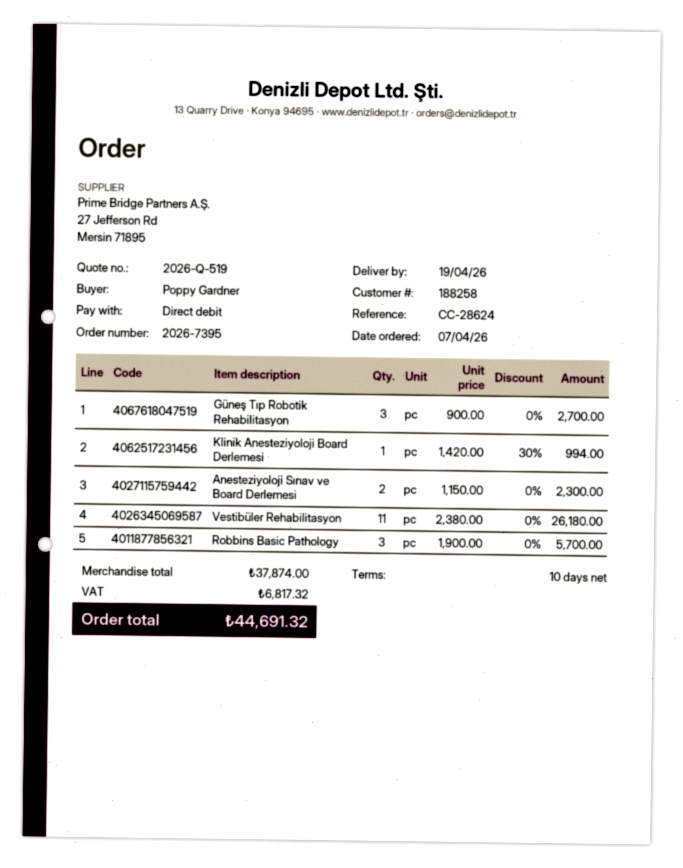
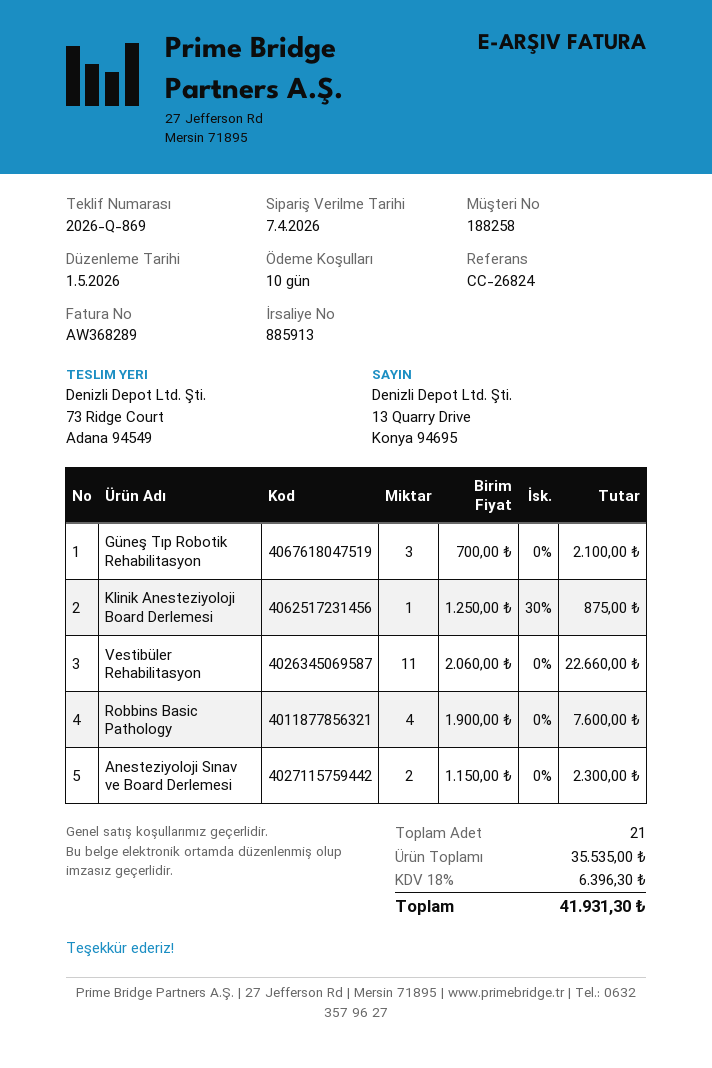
quote number: 2026-Q-519 -> 2026-Q-869
reference: CC-28624 -> CC-26824
Güneş Tıp Robotik Rehabilitasyon: 3 x 900.00 = 2700.00 -> 3 x 700.00 = 2100.00
Klinik Anesteziyoloji Board Derlemesi: 1 x 1420.00 - 30% = 994.00 -> 1 x 1250.00 - 30% = 875.00
Vestibüler Rehabilitasyon: 11 x 2380.00 = 26180.00 -> 11 x 2060.00 = 22660.00
Robbins Basic Pathology: 3 x 1900.00 = 5700.00 -> 4 x 1900.00 = 7600.00
subtotal: 37874.00 -> 35535.00
tax: 6817.32 -> 6396.30
total: 44691.32 -> 41931.30

